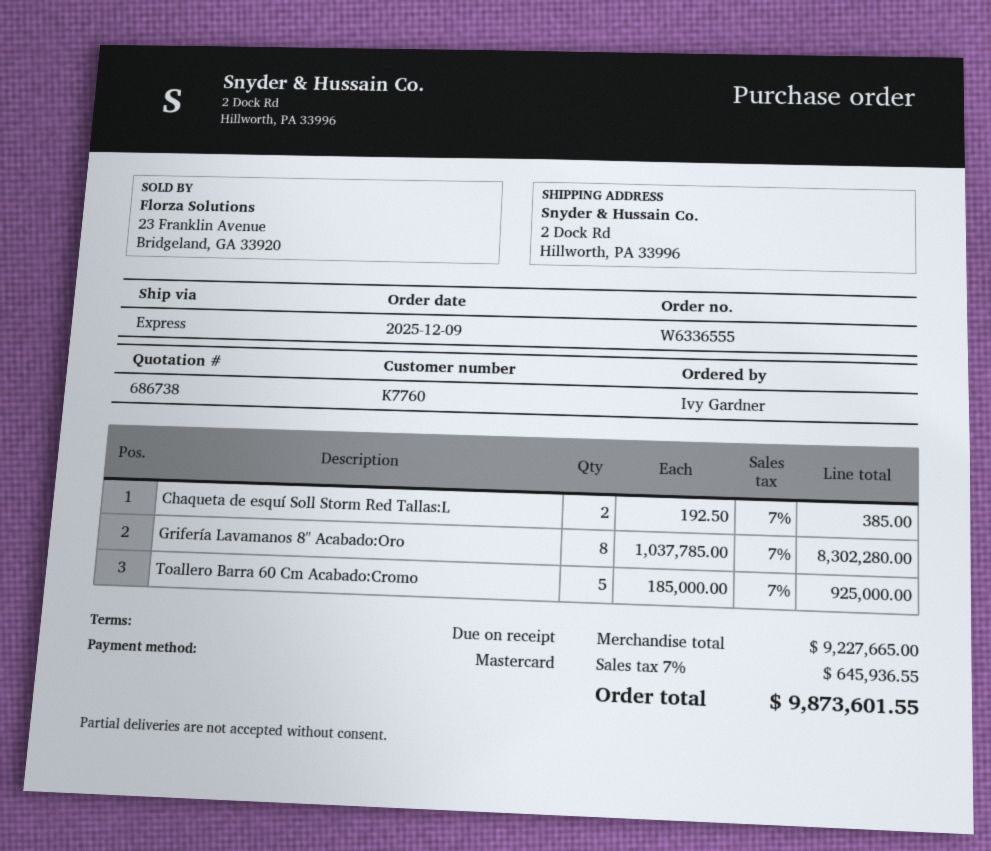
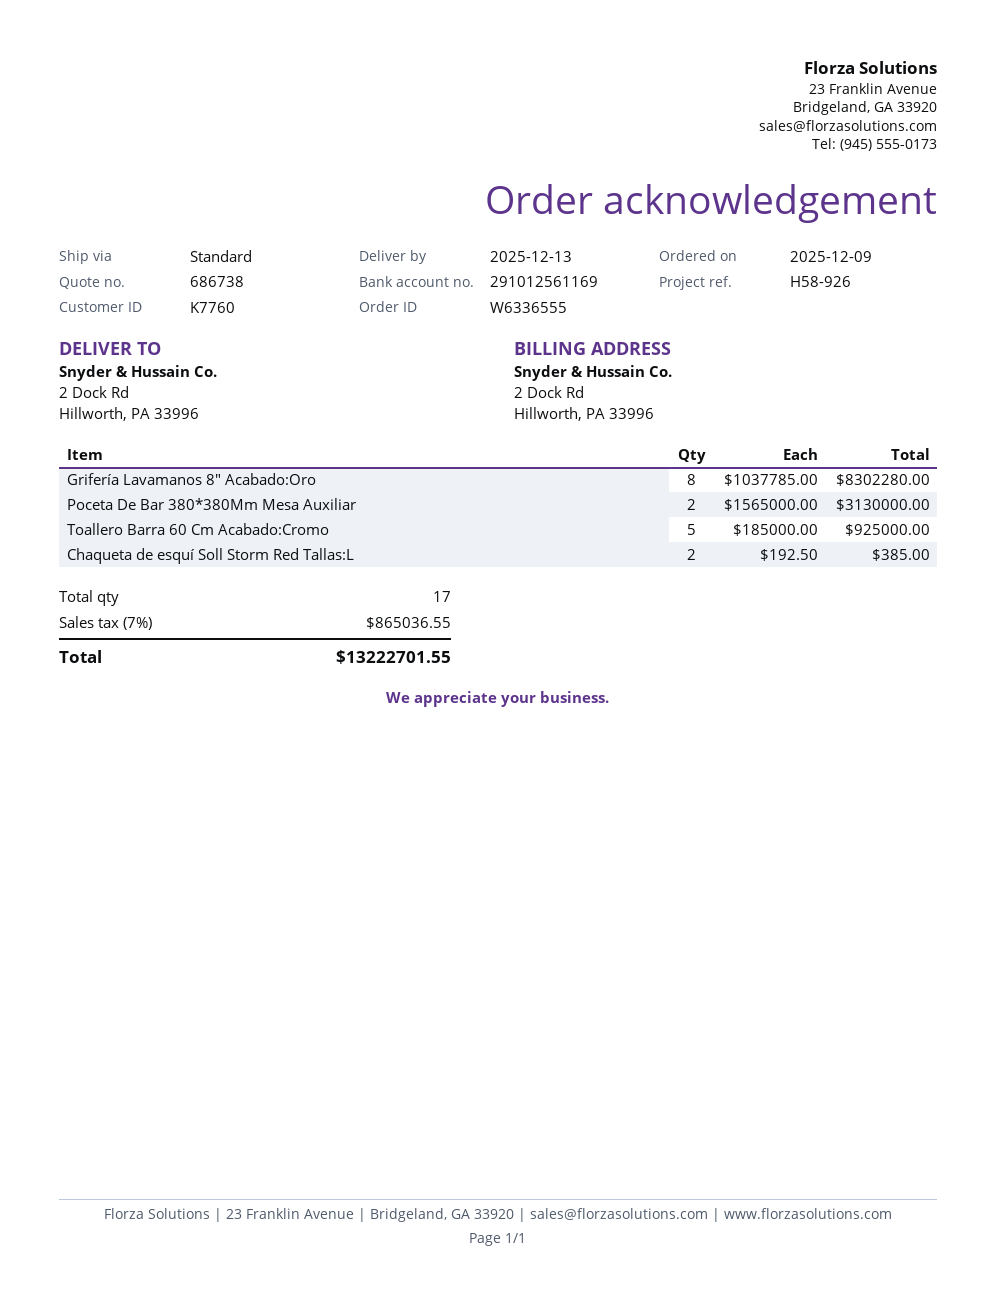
shipping method: express -> standard
Poceta De Bar 380*380Mm Mesa Auxiliar: none -> 2 x 1565000.00 = 3130000.00
tax: 7% = 645936.55 -> 7% = 865036.55
total: 9873601.55 -> 13222701.55

